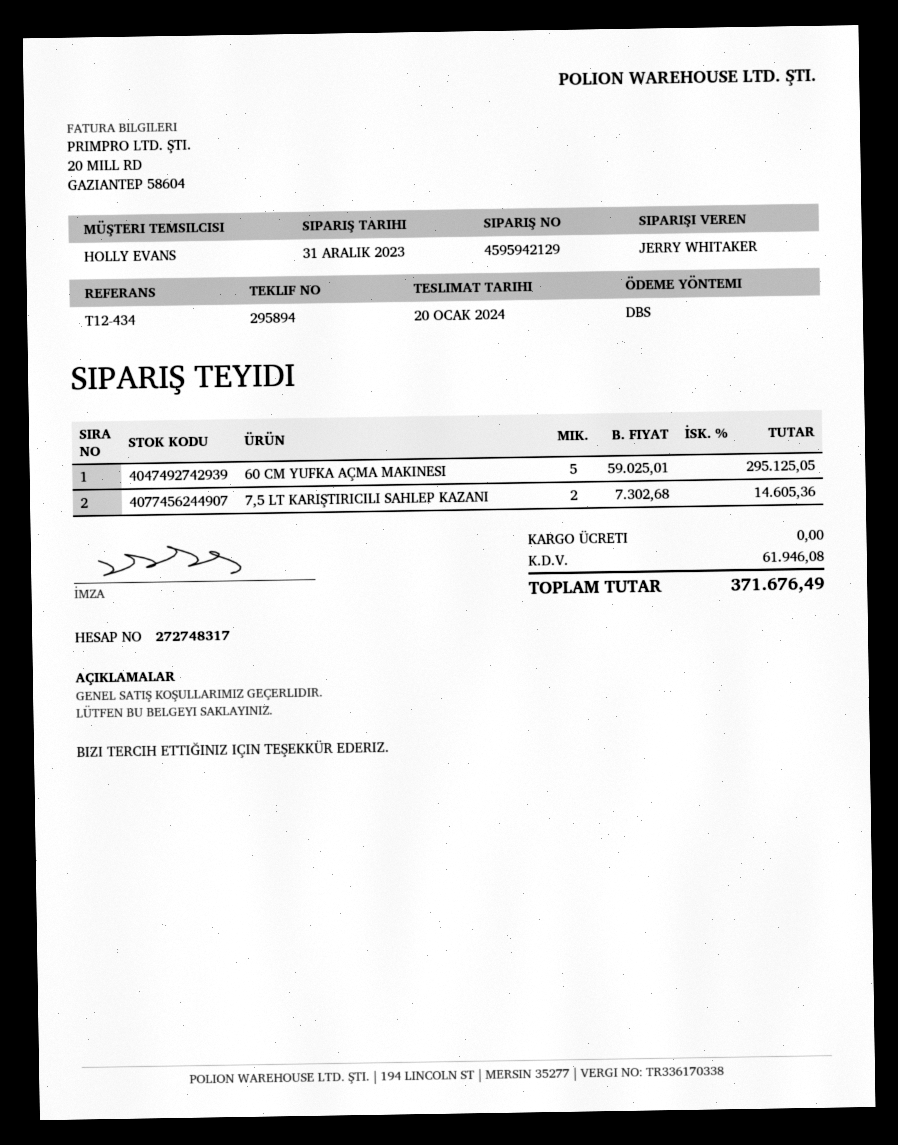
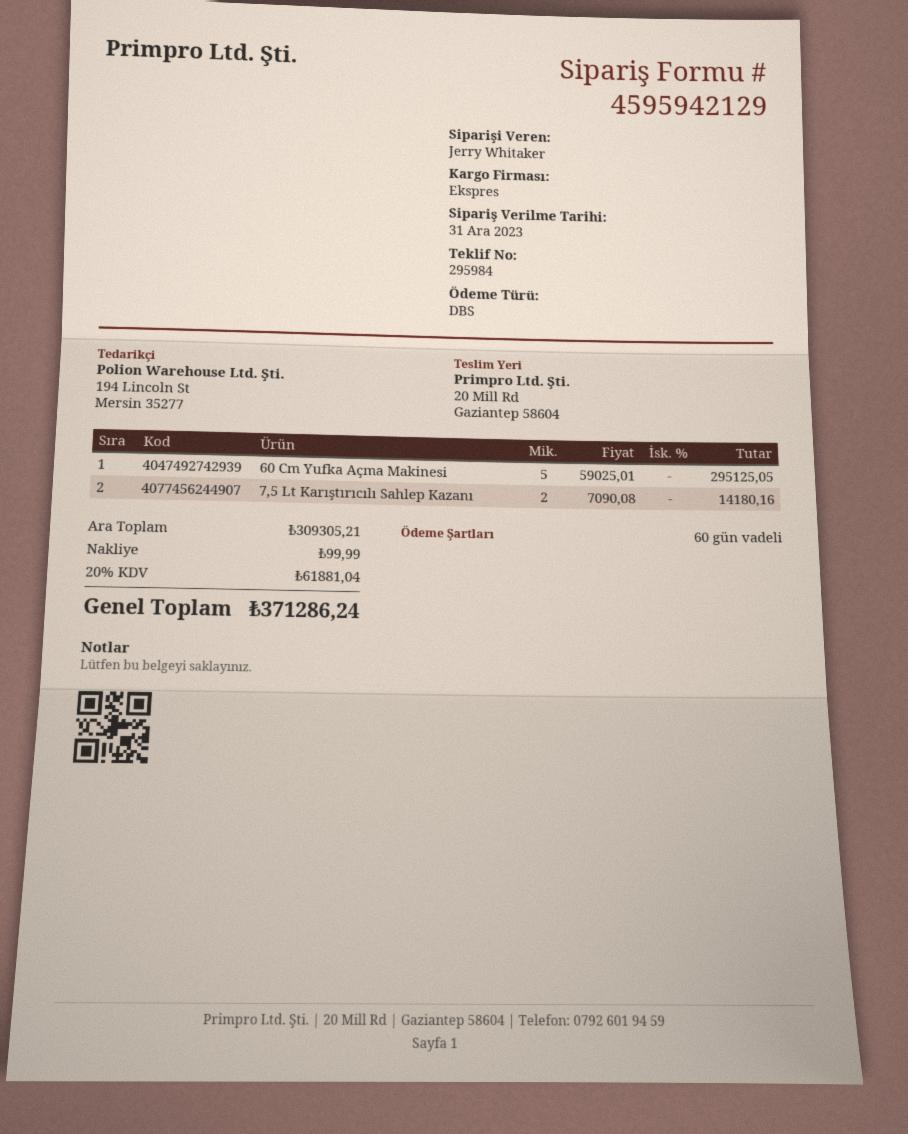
quote number: 295894 -> 295984
7,5 LT KARIŞTIRICILI SAHLEP KAZANI: 2 x 7302.68 = 14605.36 -> 2 x 7090.08 = 14180.16
shipping: 0.00 -> 99.99
tax: 61946.08 -> 61881.04
total: 371676.49 -> 371286.24

